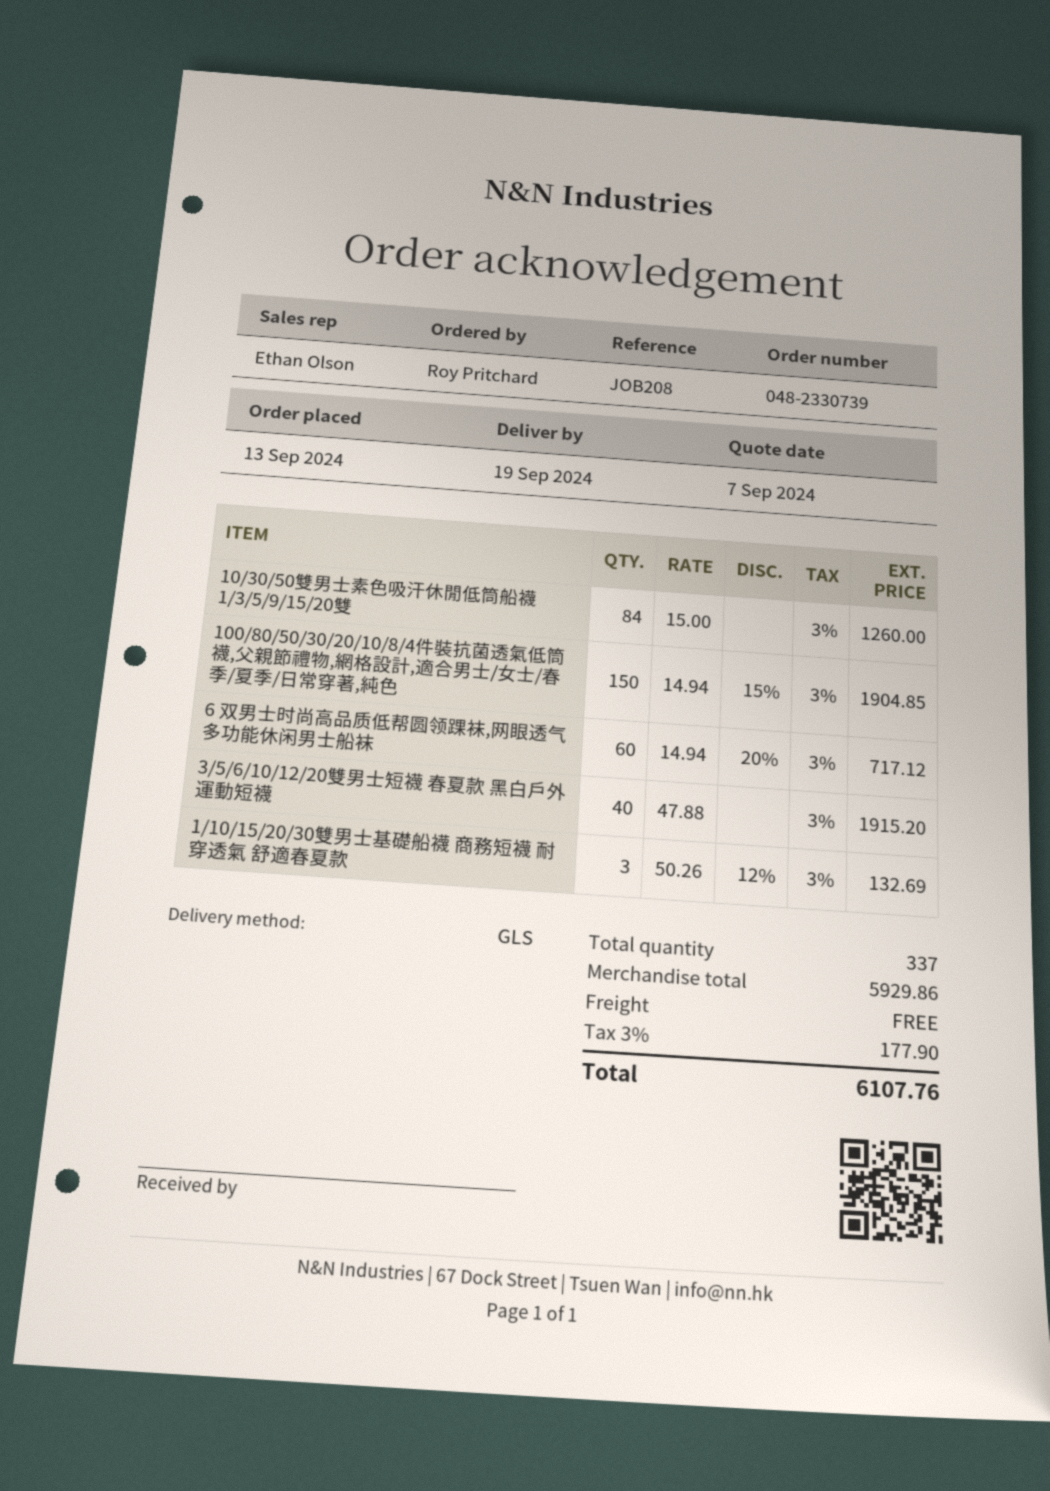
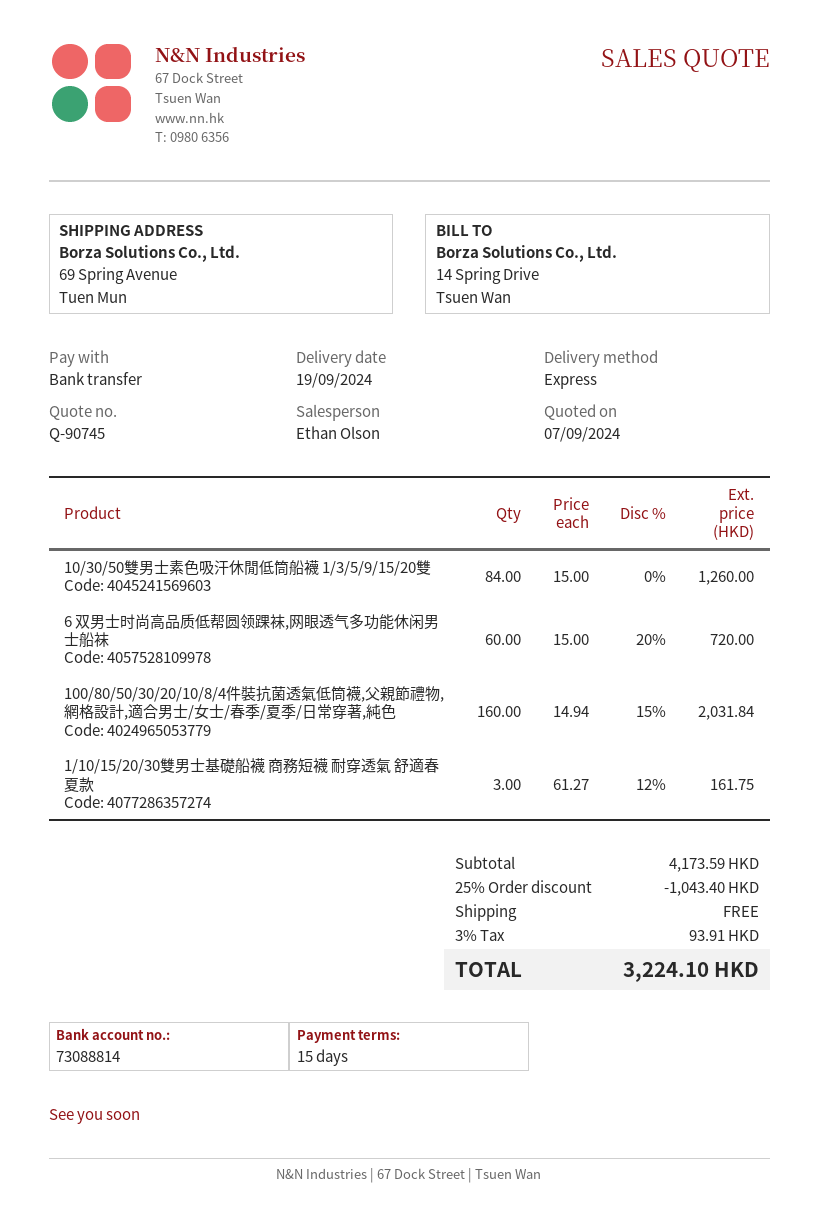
shipping method: GLS -> express
100/80/50/30/20/10/8/4件裝抗菌透氣低筒襪,父親節禮物,網格設計,適合男士/女士/春季/夏季/日常穿著,純色: 150 x 14.94 - 15% = 1904.85 -> 160 x 14.94 - 15% = 2031.84
6 双男士时尚高品质低帮圆领踝袜,网眼透气多功能休闲男士船袜: 60 x 14.94 - 20% = 717.12 -> 60 x 15.00 - 20% = 720.00
3/5/6/10/12/20雙男士短襪 春夏款 黑白戶外運動短襪: 40 x 47.88 = 1915.20 -> none
1/10/15/20/30雙男士基礎船襪 商務短襪 耐穿透氣 舒適春夏款: 3 x 50.26 - 12% = 132.69 -> 3 x 61.27 - 12% = 161.75
subtotal: 5929.86 -> 4173.59
discount: none -> 25% = 1043.40
tax: 3% = 177.90 -> 3% = 93.91
total: 6107.76 -> 3224.10

